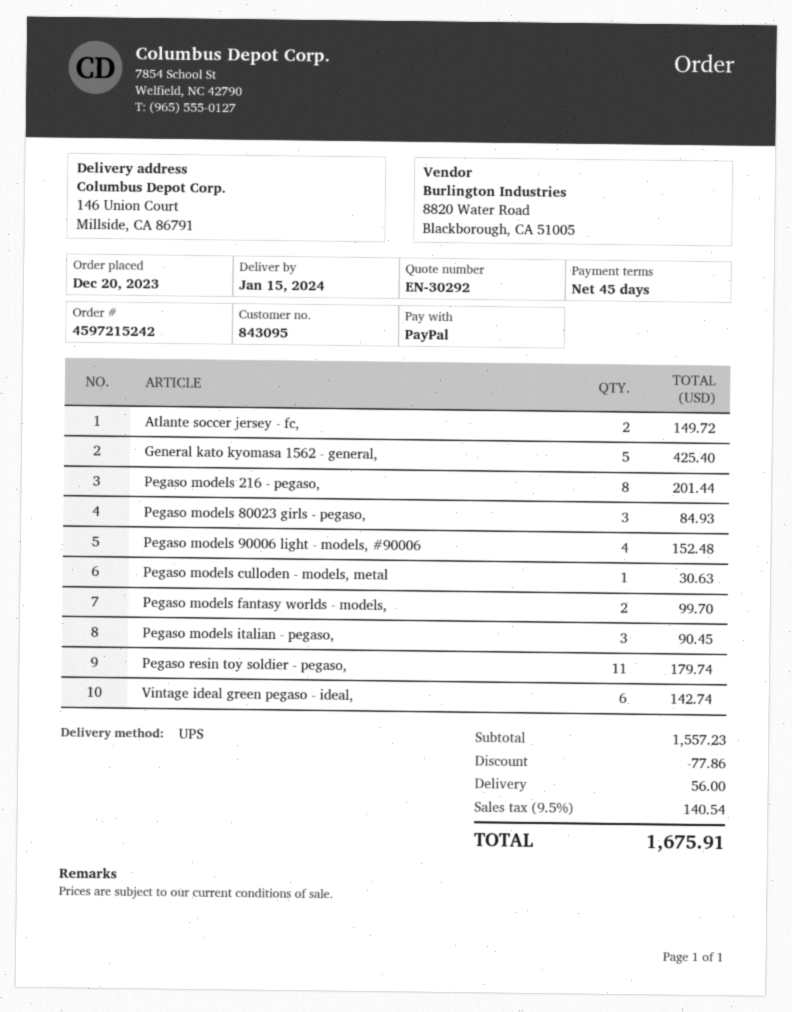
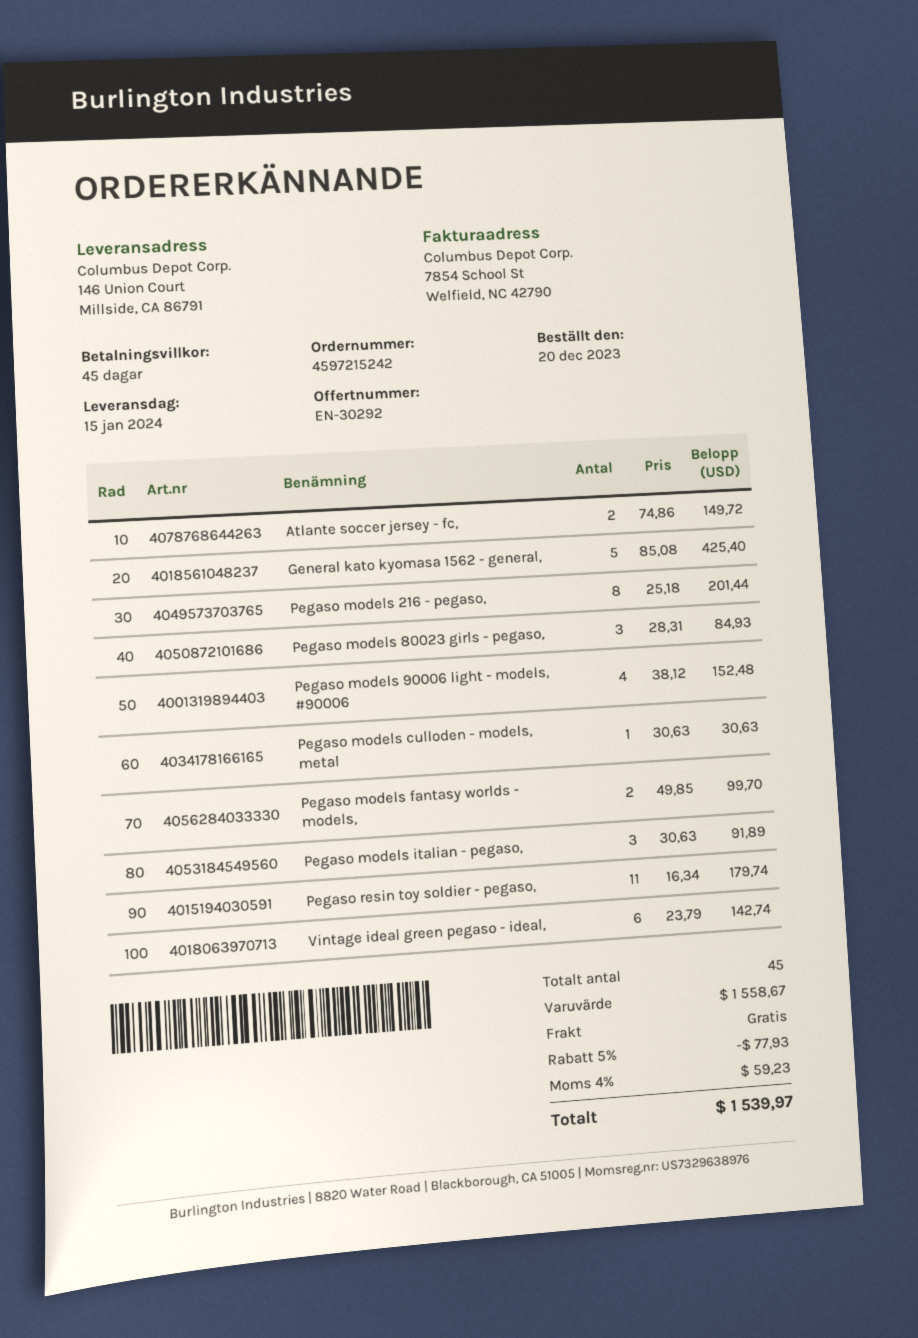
Pegaso models italian - pegaso,: 3 for 90.45 -> 3 for 91.89
subtotal: 1557.23 -> 1558.67
discount: 77.86 -> 77.93
shipping: 56.00 -> 0.00
tax: 9.5% = 140.54 -> 4% = 59.23
total: 1675.91 -> 1539.97

